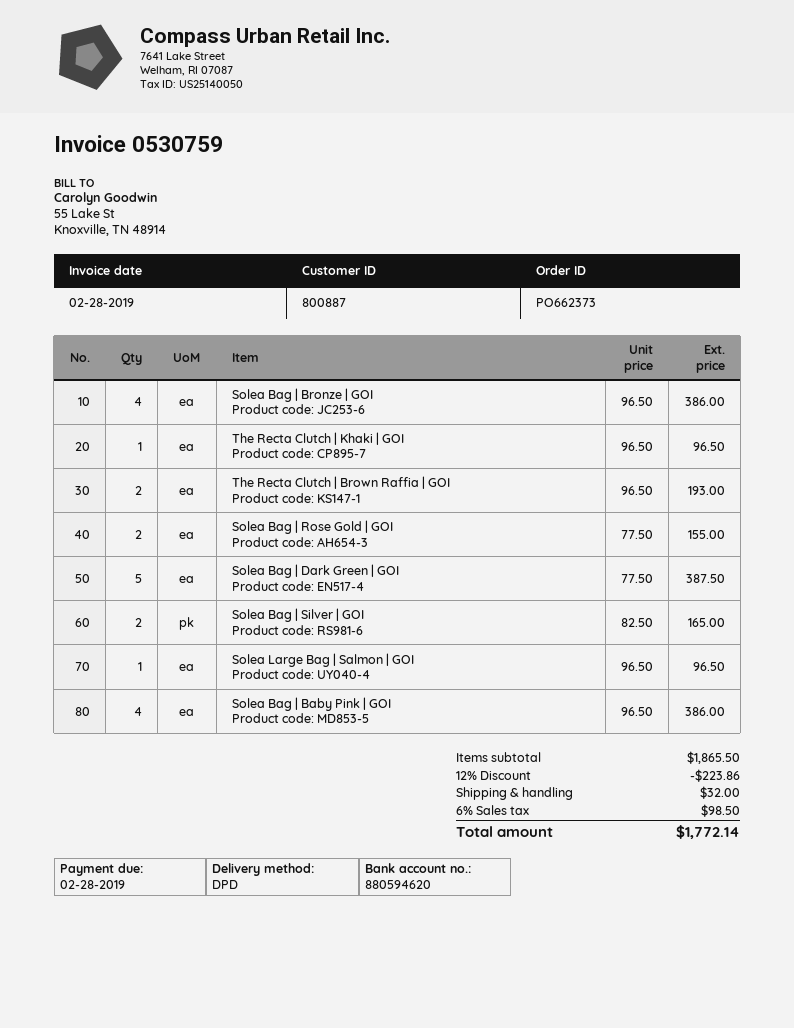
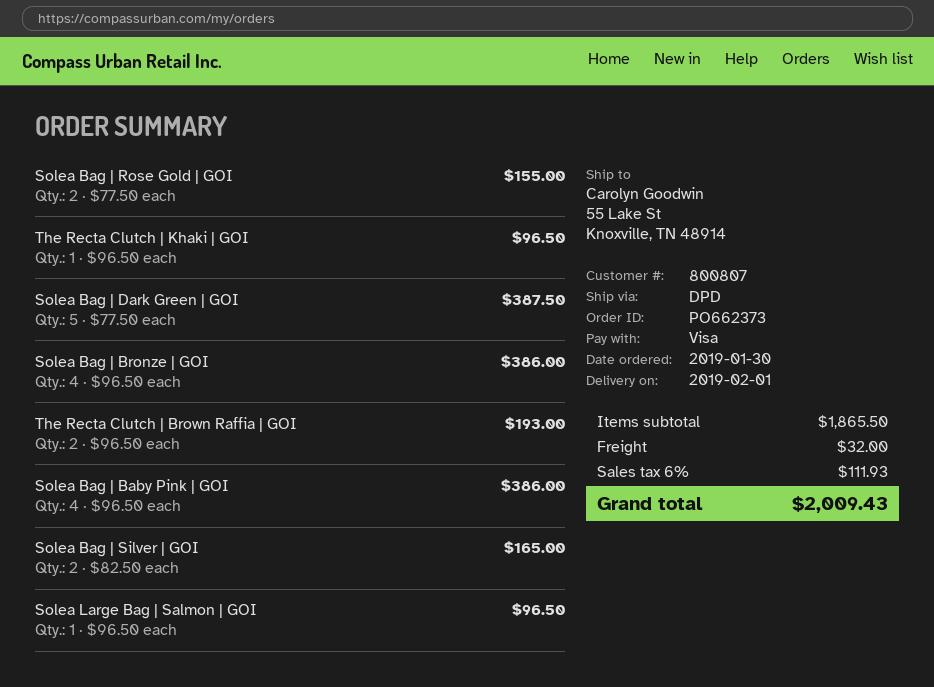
customer number: 800887 -> 800807
discount: 12% = 223.86 -> none
tax: 6% = 98.50 -> 6% = 111.93
total: 1772.14 -> 2009.43

